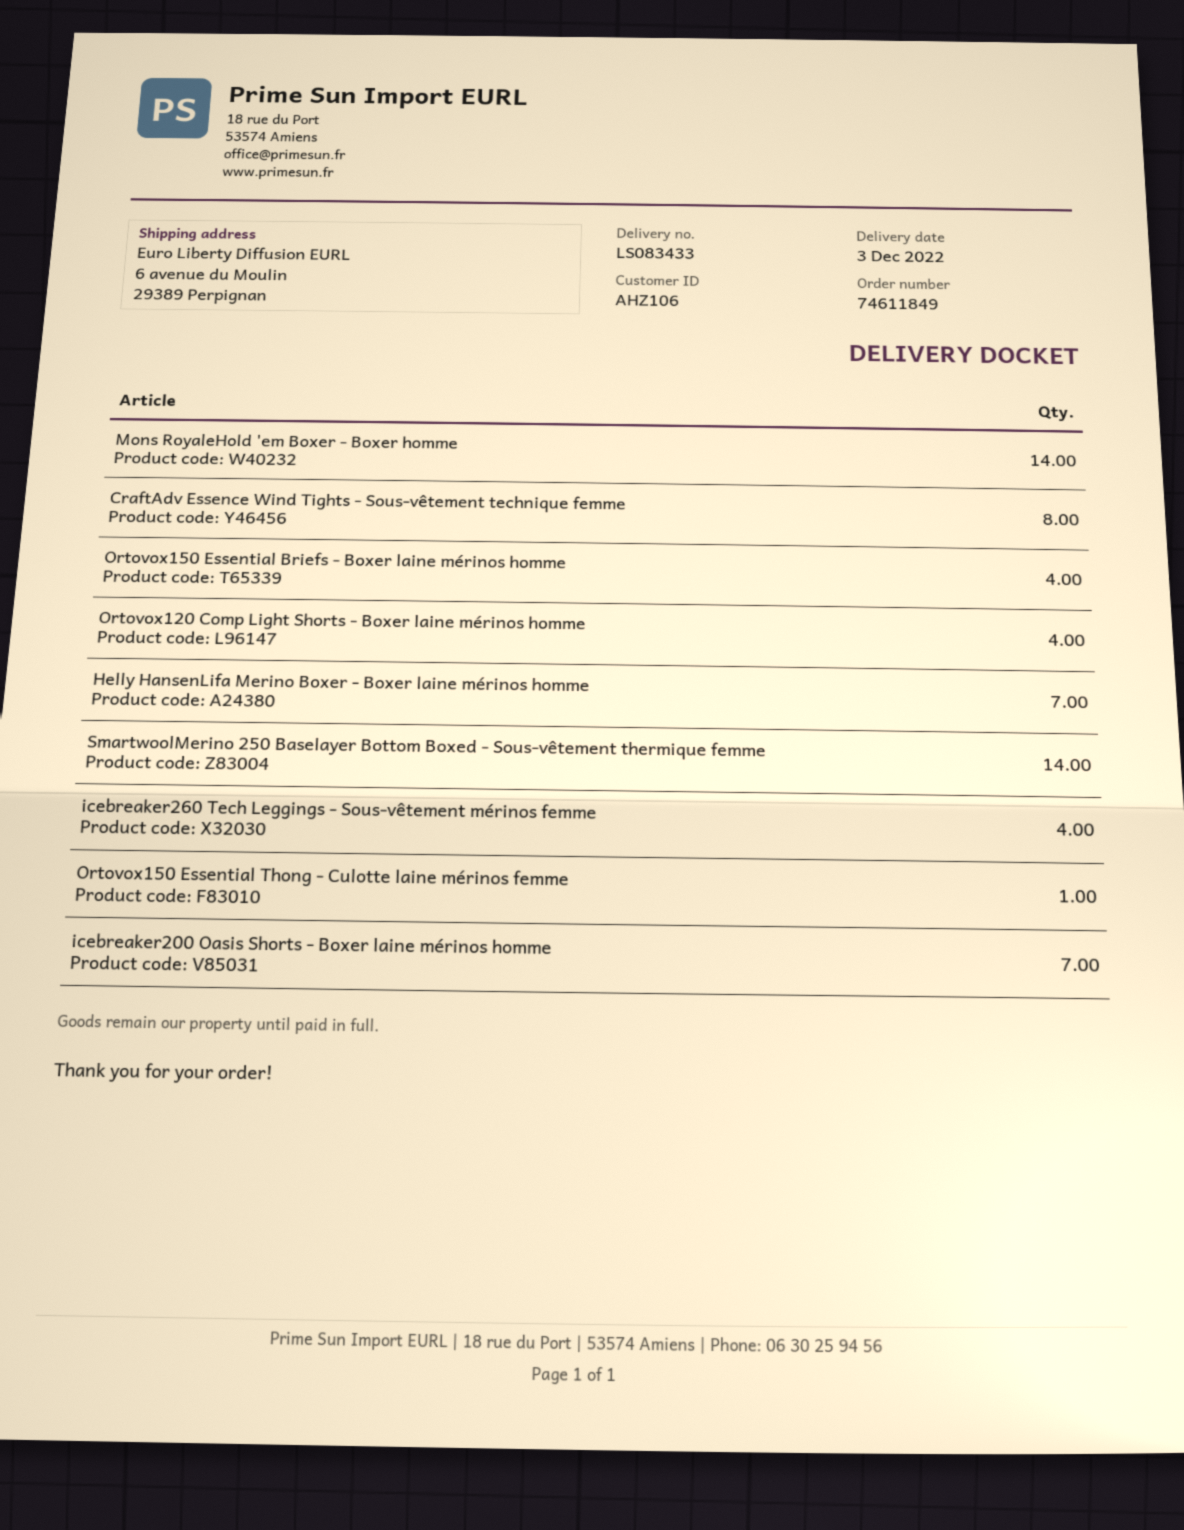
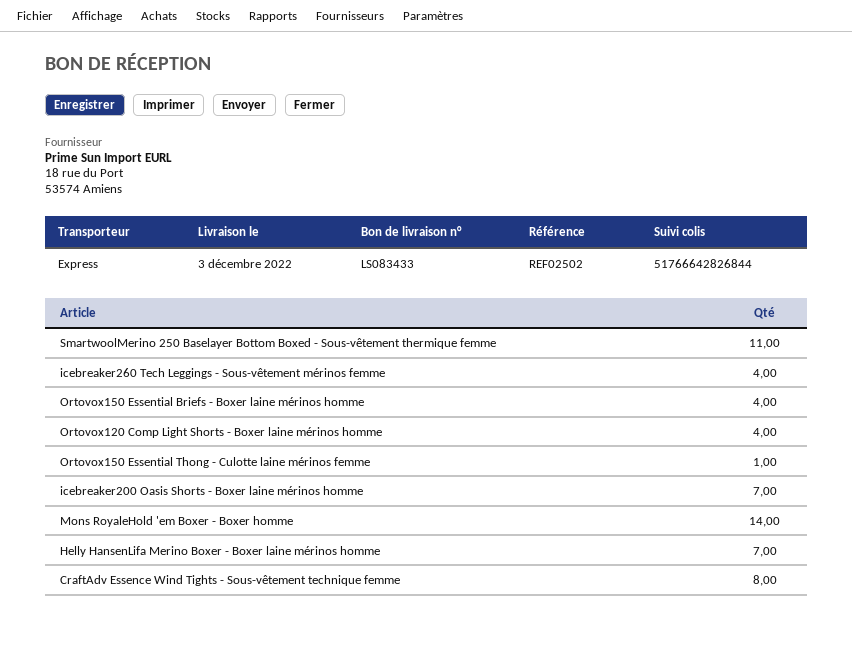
SmartwoolMerino 250 Baselayer Bottom Boxed - Sous-vêtement thermique femme: 14 -> 11

